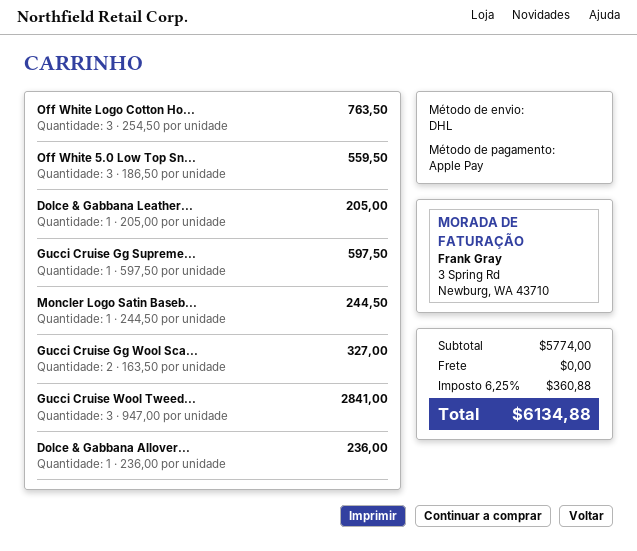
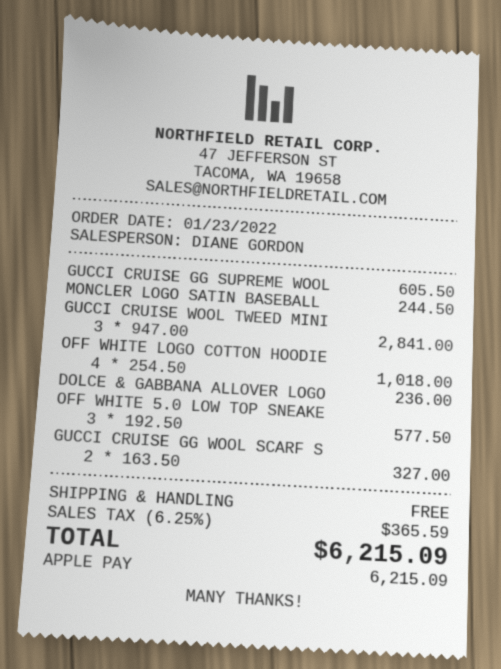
Off White Logo Cotton Ho...: 3 x 254.50 = 763.50 -> 4 x 254.50 = 1018.00
Off White 5.0 Low Top Sn...: 3 x 186.50 = 559.50 -> 3 x 192.50 = 577.50
Dolce & Gabbana Leather...: 1 x 205.00 = 205.00 -> none
Gucci Cruise Gg Supreme...: 1 x 597.50 = 597.50 -> 1 x 605.50 = 605.50
tax: 6.25% = 360.88 -> 6.25% = 365.59
total: 6134.88 -> 6215.09

